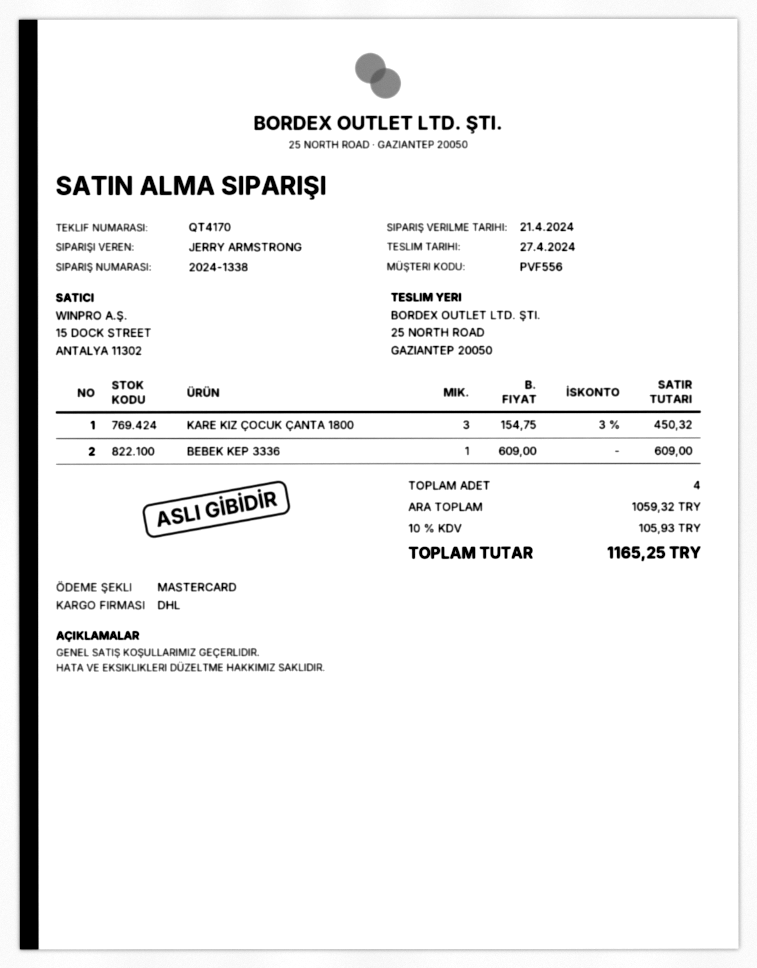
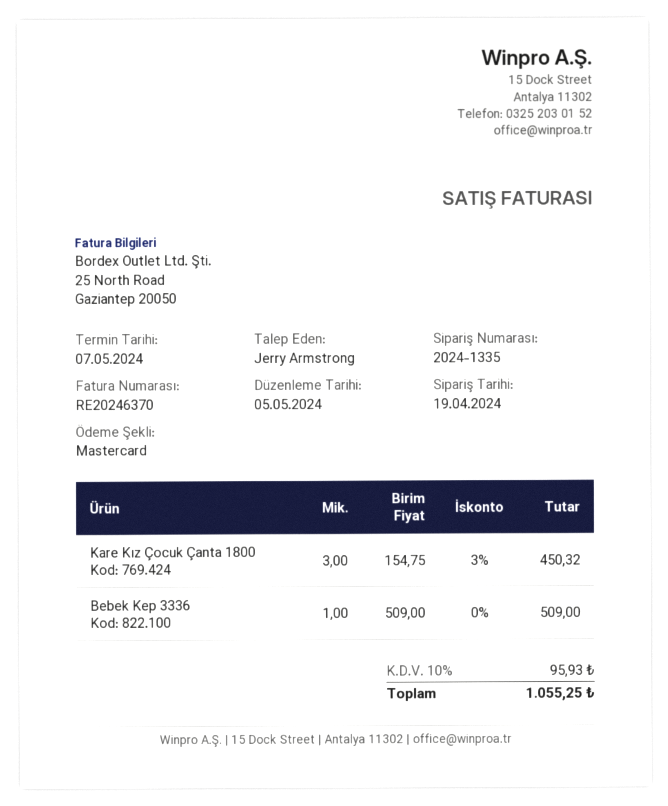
order number: 2024-1338 -> 2024-1335
order date: 2024-04-21 -> 2024-04-19
delivery date: 2024-04-27 -> 2024-05-07
BEBEK KEP 3336: 1 x 609.00 = 609.00 -> 1 x 509.00 = 509.00
tax: 10% = 105.93 -> 10% = 95.93
total: 1165.25 -> 1055.25

